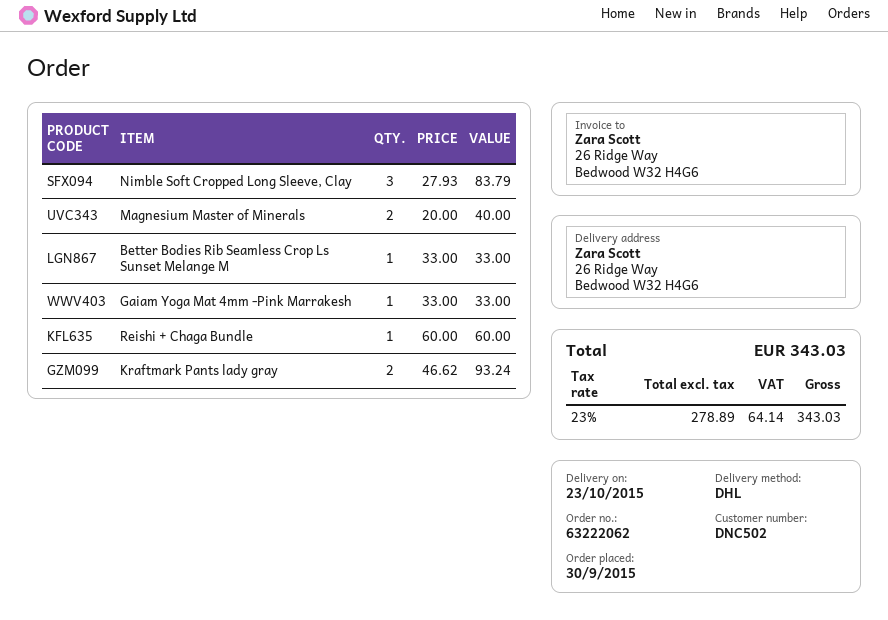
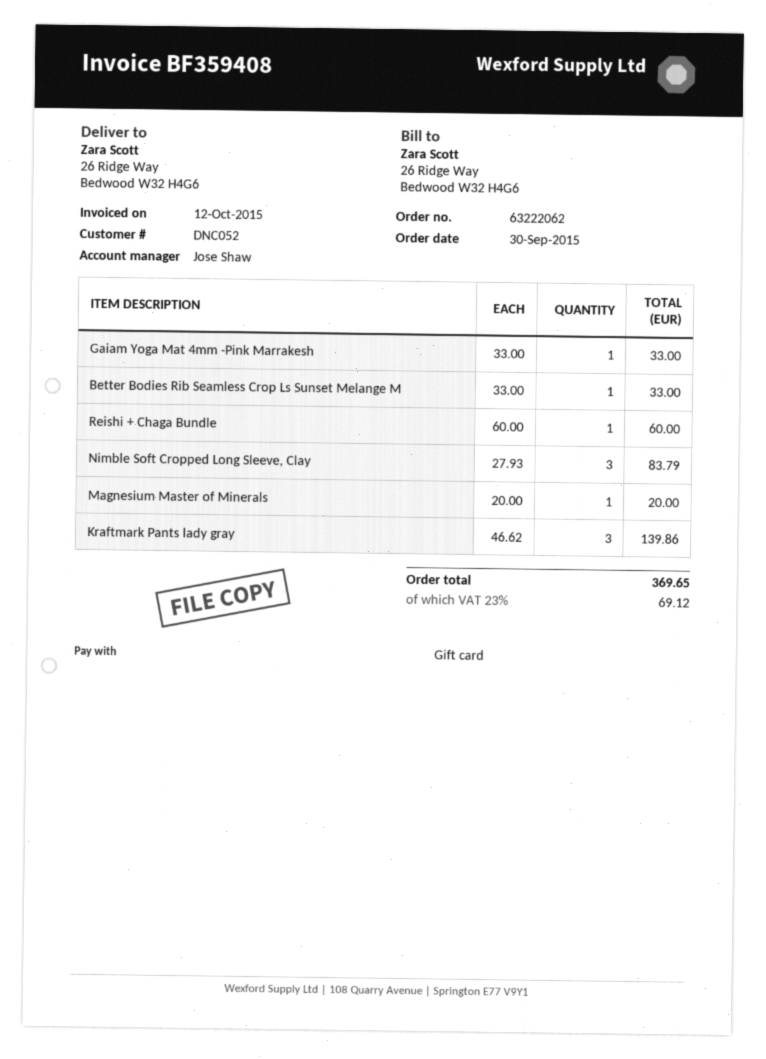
customer number: DNC502 -> DNC052
Magnesium Master of Minerals: 2 x 20.00 = 40.00 -> 1 x 20.00 = 20.00
Kraftmark Pants lady gray: 2 x 46.62 = 93.24 -> 3 x 46.62 = 139.86
tax: 23% = 64.14 -> 23% = 69.12
total: 343.03 -> 369.65

